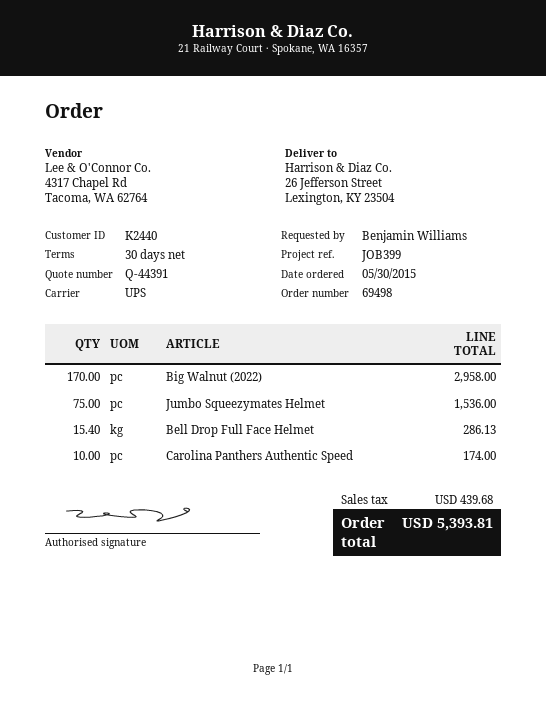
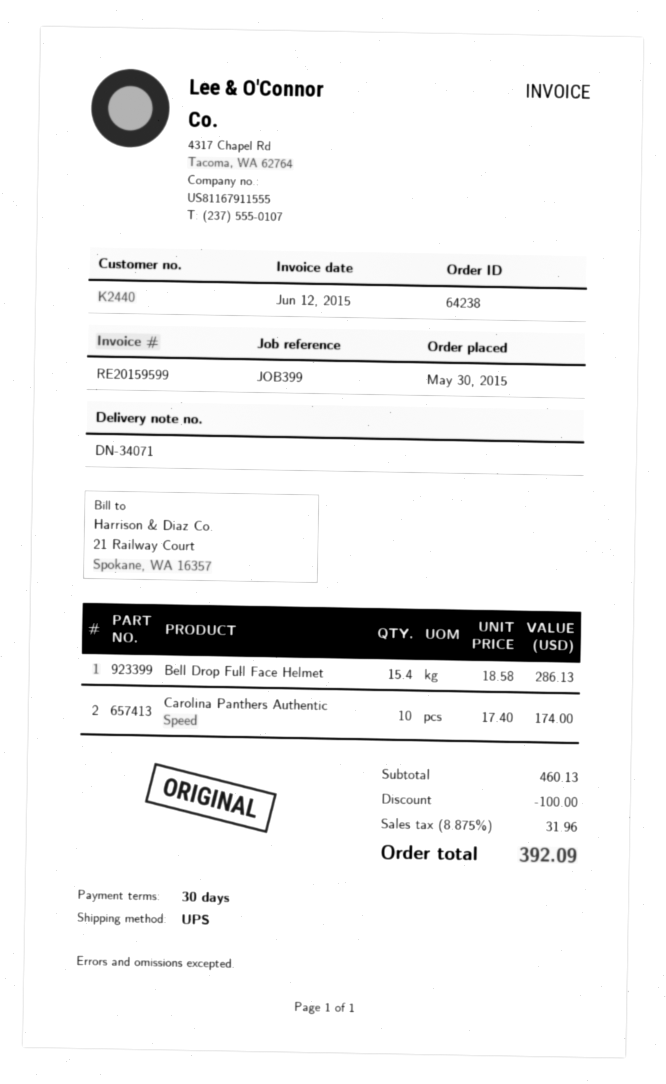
order number: 69498 -> 64238
Big Walnut (2022): 170 for 2958.00 -> none
Jumbo Squeezymates Helmet: 75 for 1536.00 -> none
discount: none -> 100.00
tax: 439.68 -> 31.96
total: 5393.81 -> 392.09

